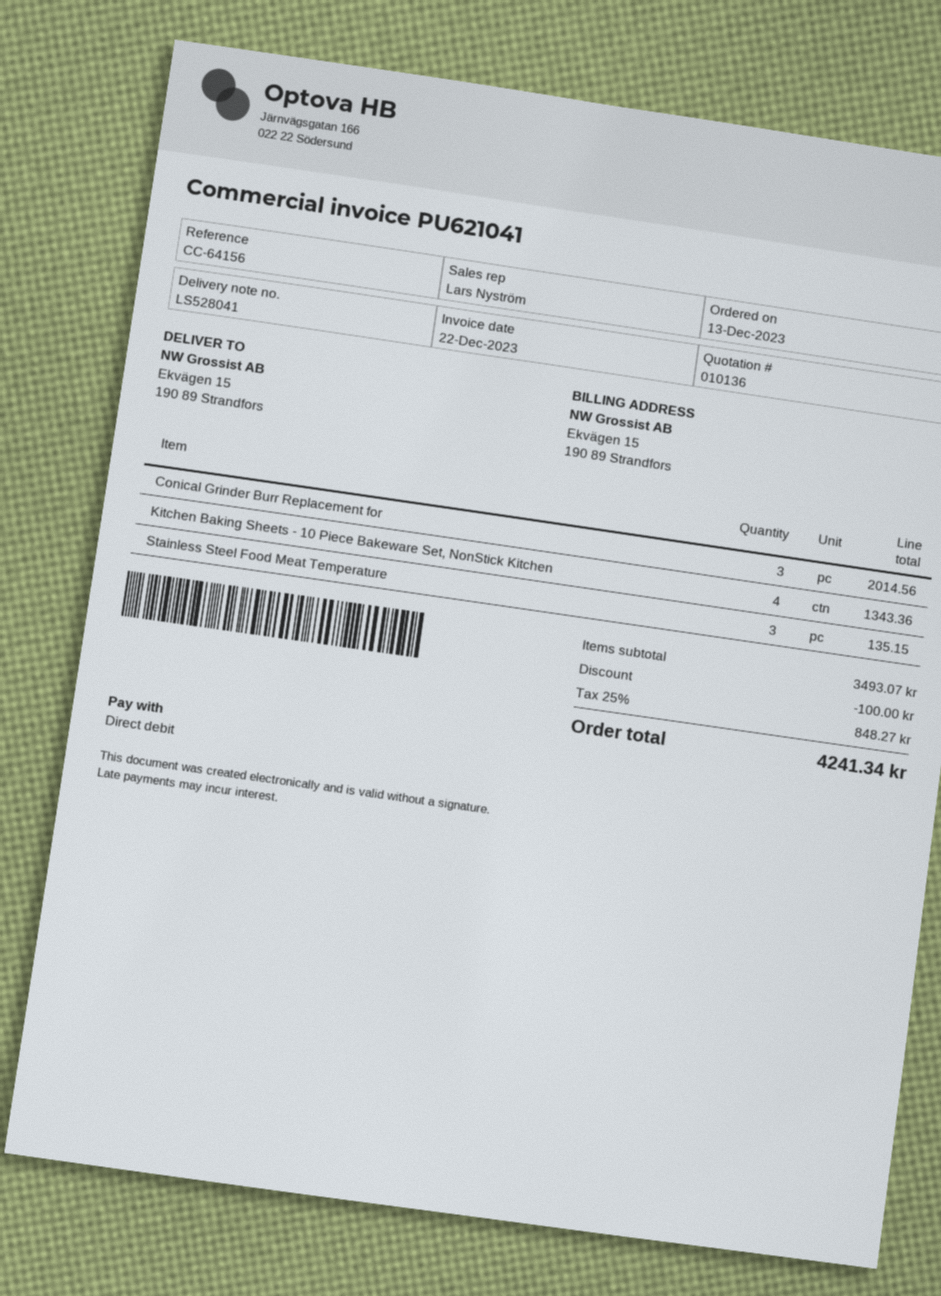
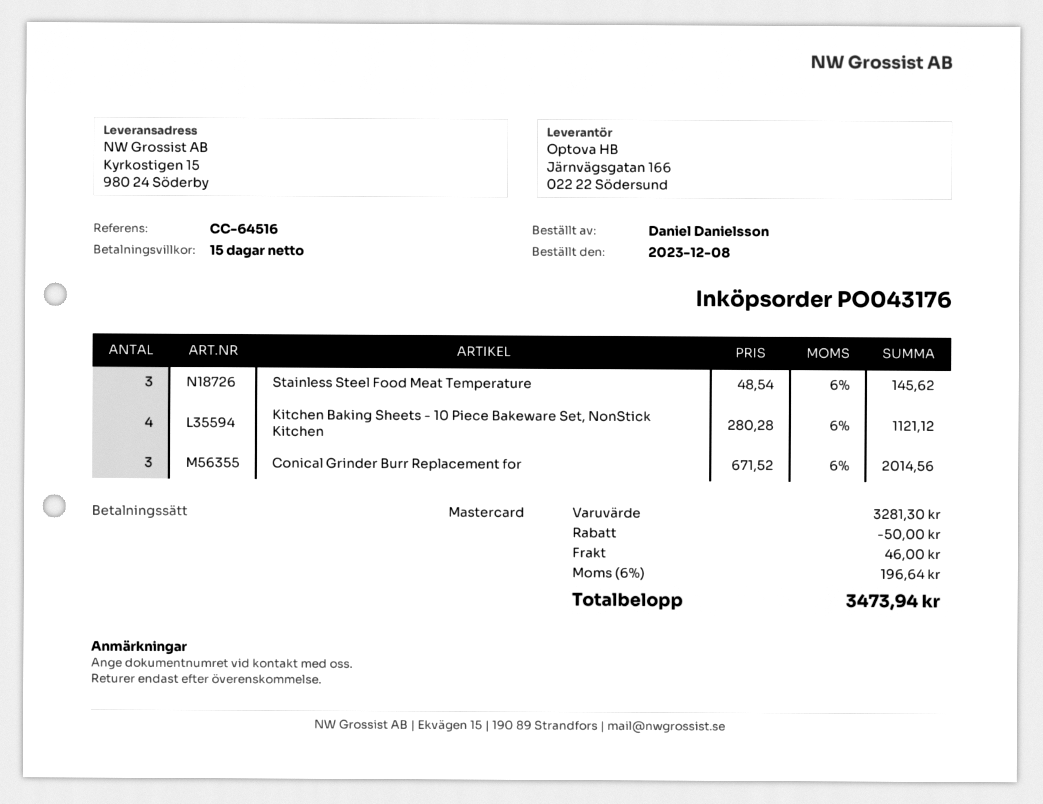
order date: 2023-12-13 -> 2023-12-08
reference: CC-64156 -> CC-64516
payment method: direct debit -> Mastercard
ship to: Ekvägen 15, 190 89 Strandfors -> Kyrkostigen 15, 980 24 Söderby
Kitchen Baking Sheets - 10 Piece Bakeware Set, NonStick Kitchen: 4 for 1343.36 -> 4 for 1121.12
Stainless Steel Food Meat Temperature: 3 for 135.15 -> 3 for 145.62
subtotal: 3493.07 -> 3281.30
discount: 100.00 -> 50.00
shipping: none -> 46.00
tax: 25% = 848.27 -> 6% = 196.64
total: 4241.34 -> 3473.94

